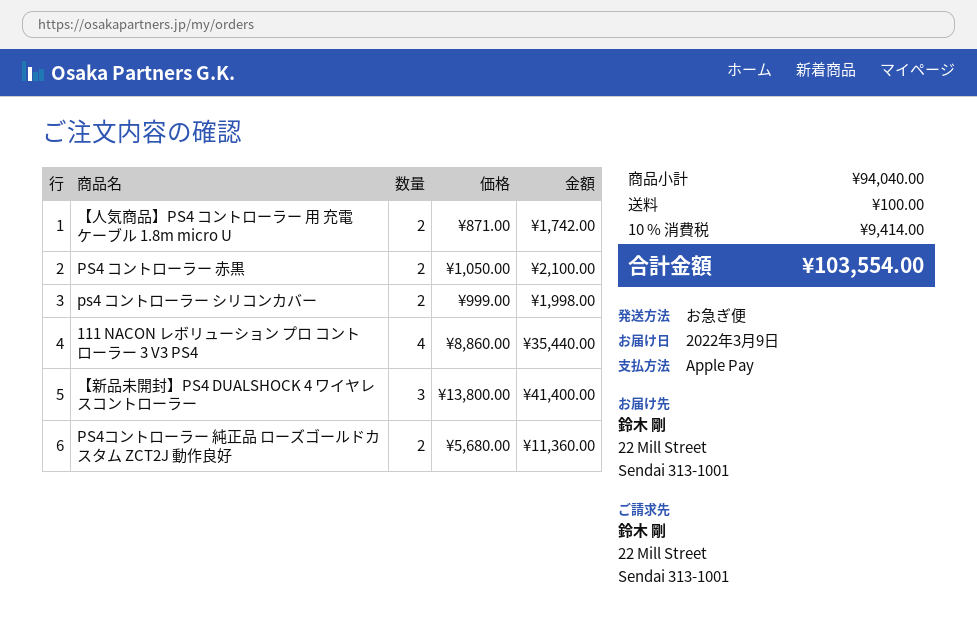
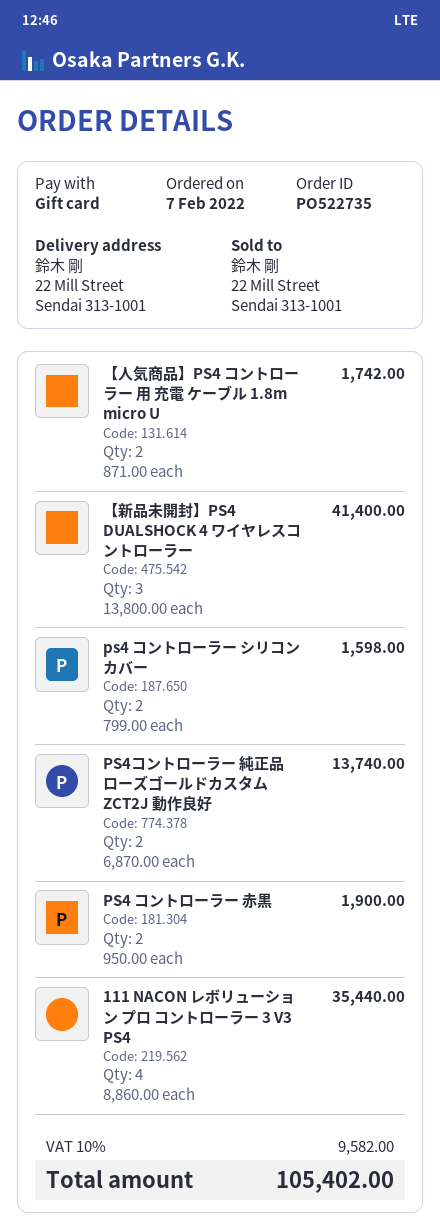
payment method: Apple Pay -> gift card
PS4 コントローラー 赤黒: 2 x 1050.00 = 2100.00 -> 2 x 950.00 = 1900.00
ps4 コントローラー シリコンカバー: 2 x 999.00 = 1998.00 -> 2 x 799.00 = 1598.00
PS4コントローラー 純正品 ローズゴールドカスタム ZCT2J 動作良好: 2 x 5680.00 = 11360.00 -> 2 x 6870.00 = 13740.00
shipping: 100.00 -> none
tax: 10% = 9414.00 -> 10% = 9582.00
total: 103554.00 -> 105402.00

